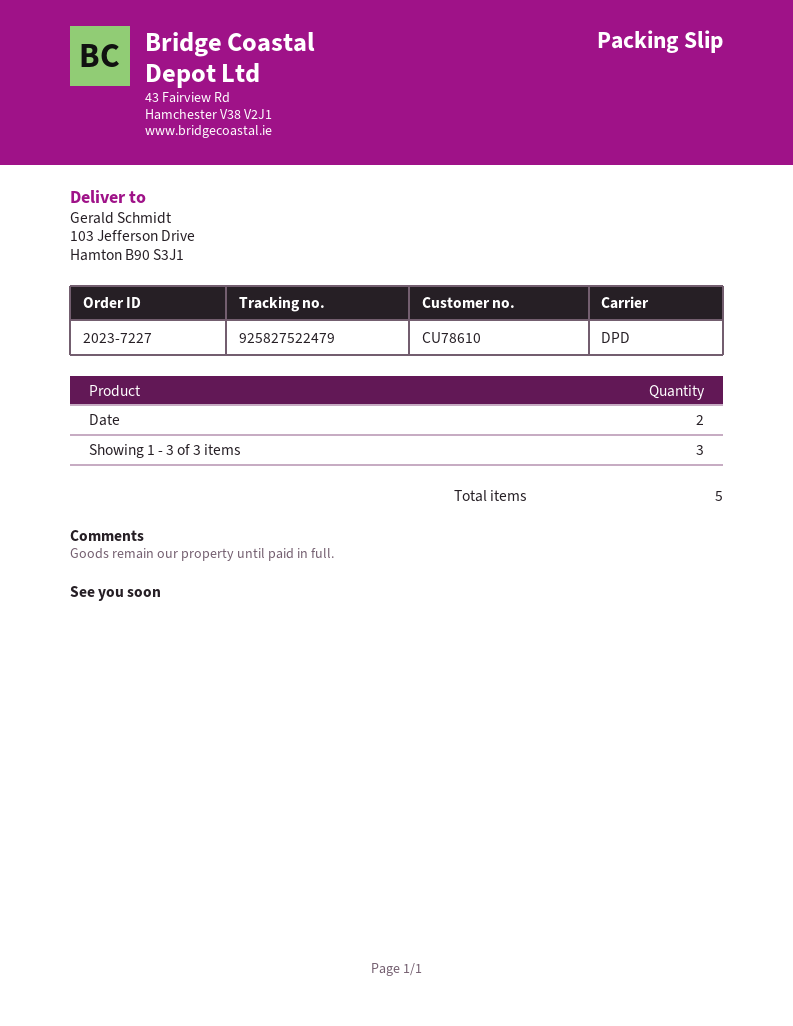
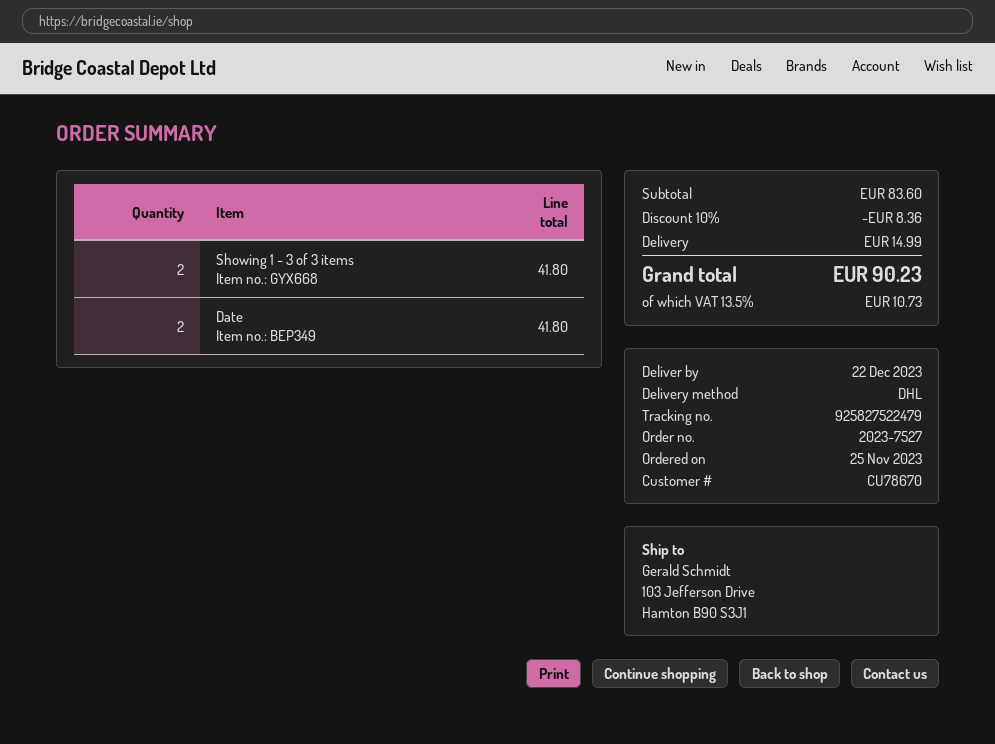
order number: 2023-7227 -> 2023-7527
customer number: CU78610 -> CU78670
shipping method: DPD -> DHL
Showing 1 - 3 of 3 items: 3 -> 2

